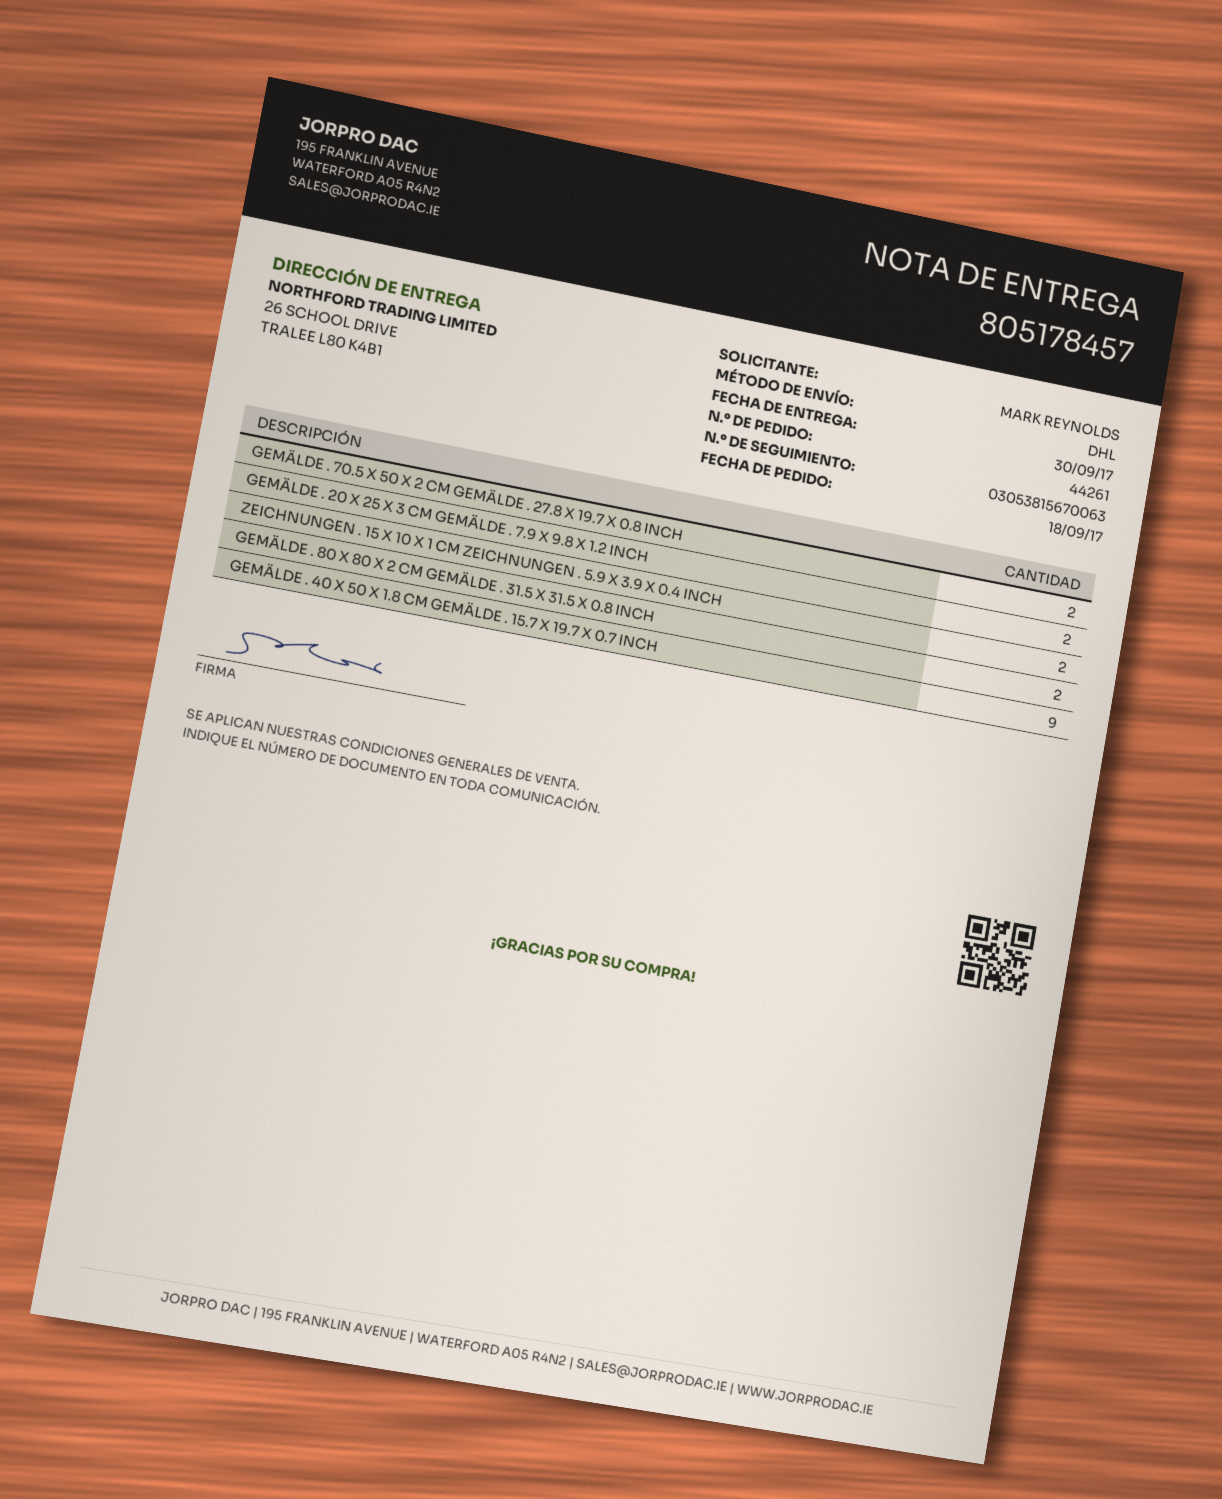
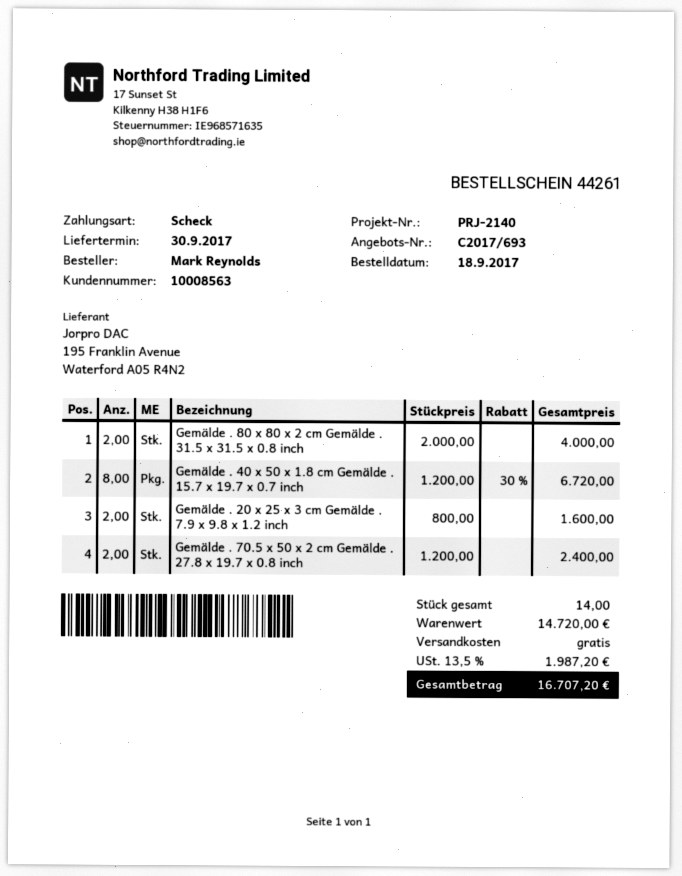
ZEICHNUNGEN . 15 X 10 X 1 CM ZEICHNUNGEN . 5.9 X 3.9 X 0.4 INCH: 2 -> none
GEMÄLDE . 40 X 50 X 1.8 CM GEMÄLDE . 15.7 X 19.7 X 0.7 INCH: 9 -> 8

